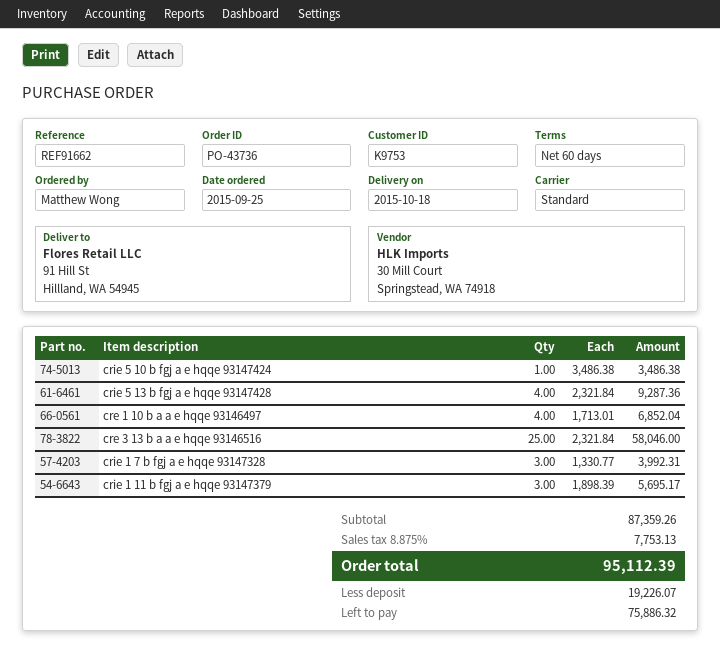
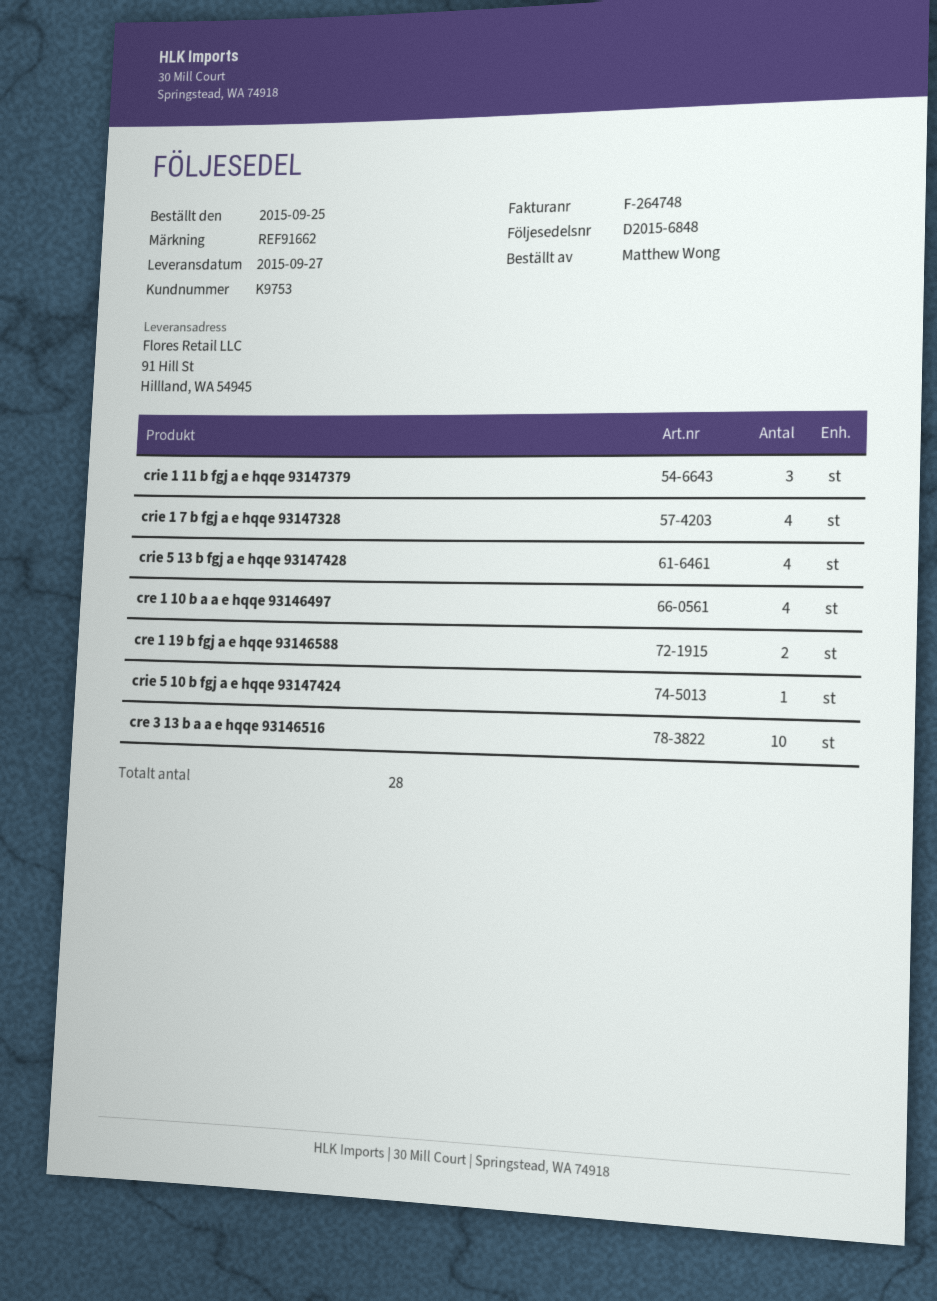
delivery date: 2015-10-18 -> 2015-09-27
cre 3 13 b a a e hqqe 93146516: 25 -> 10
crie 1 7 b fgj a e hqqe 93147328: 3 -> 4
cre 1 19 b fgj a e hqqe 93146588: none -> 2

